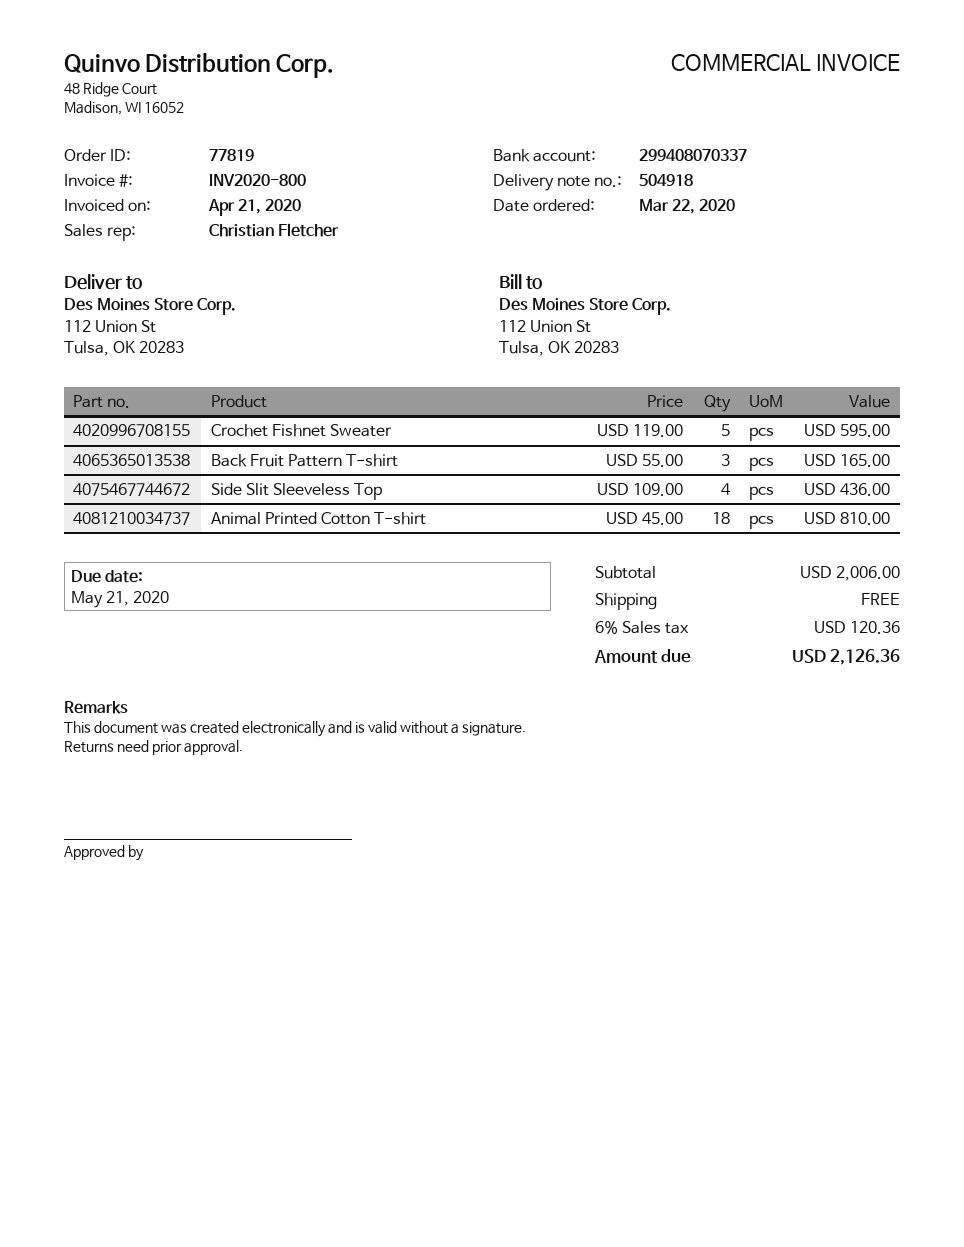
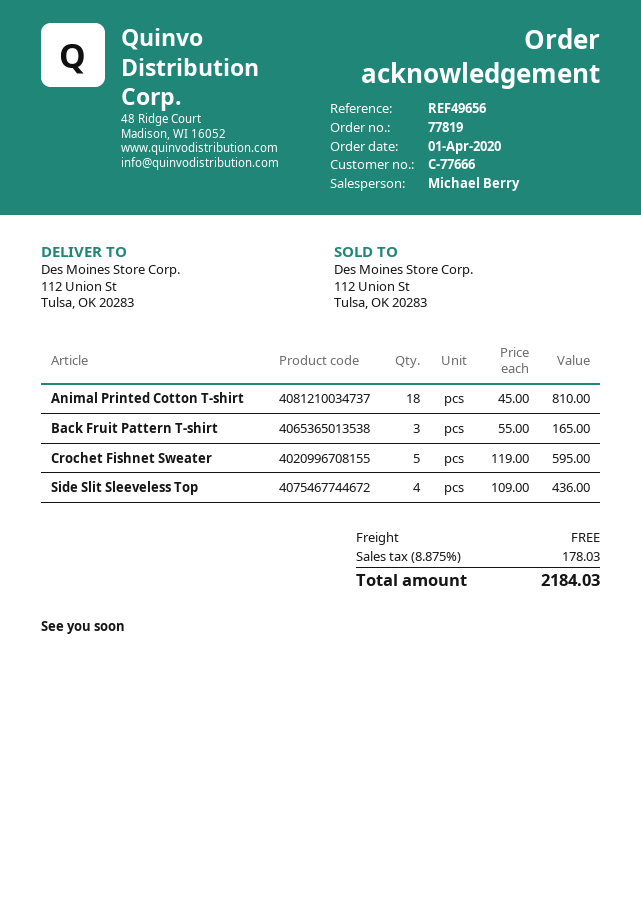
order date: 2020-03-22 -> 2020-04-01
sales rep: Christian Fletcher -> Michael Berry
tax: 6% = 120.36 -> 8.875% = 178.03
total: 2126.36 -> 2184.03

